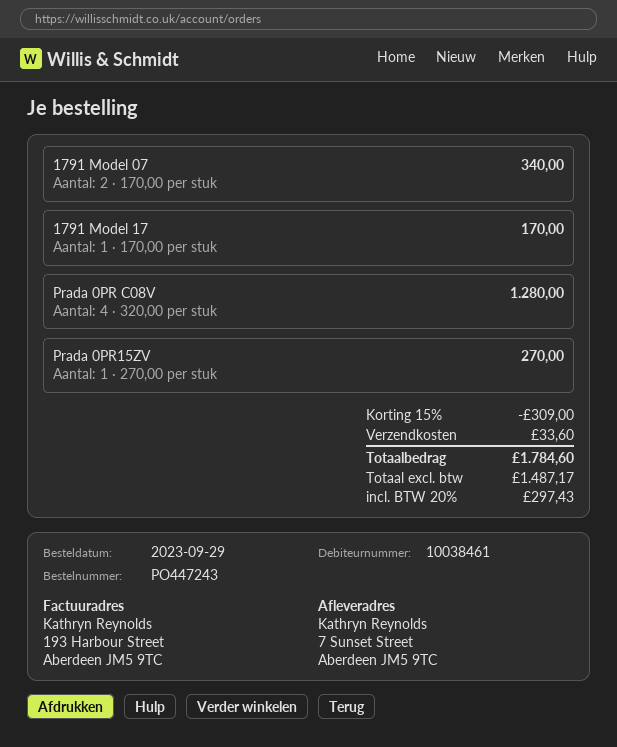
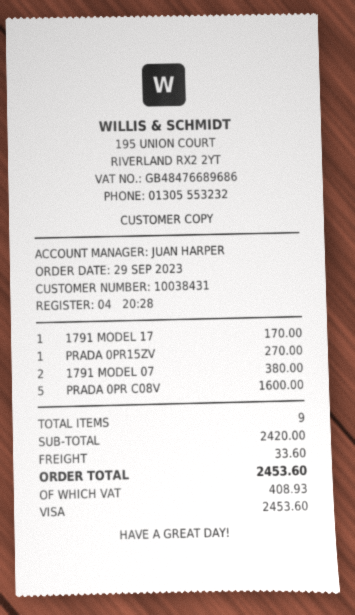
customer number: 10038461 -> 10038431
1791 Model 07: 2 for 340.00 -> 2 for 380.00
Prada 0PR C08V: 4 for 1280.00 -> 5 for 1600.00
discount: 15% = 309.00 -> none
tax: 297.43 -> 408.93
total: 1784.60 -> 2453.60

